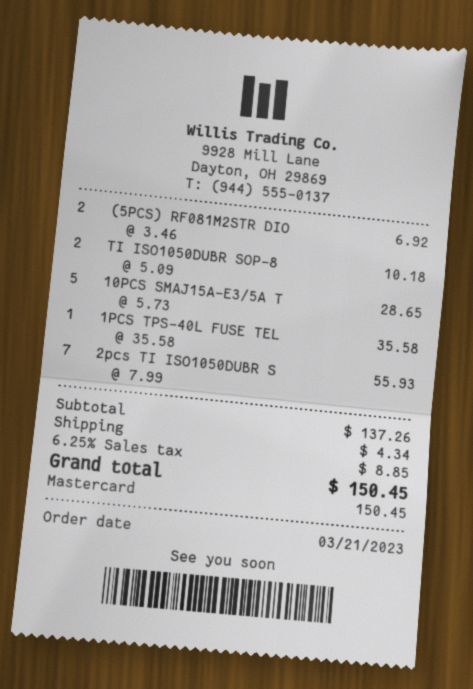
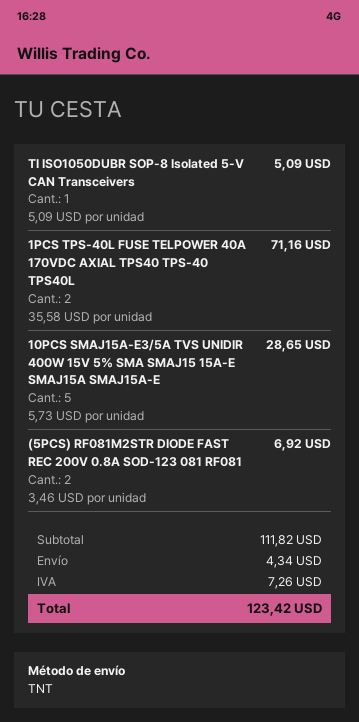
TI ISO1050DUBR SOP-8: 2 x 5.09 = 10.18 -> 1 x 5.09 = 5.09
1PCS TPS-40L FUSE TEL: 1 x 35.58 = 35.58 -> 2 x 35.58 = 71.16
2pcs TI ISO1050DUBR S: 7 x 7.99 = 55.93 -> none
subtotal: 137.26 -> 111.82
tax: 8.85 -> 7.26
total: 150.45 -> 123.42

